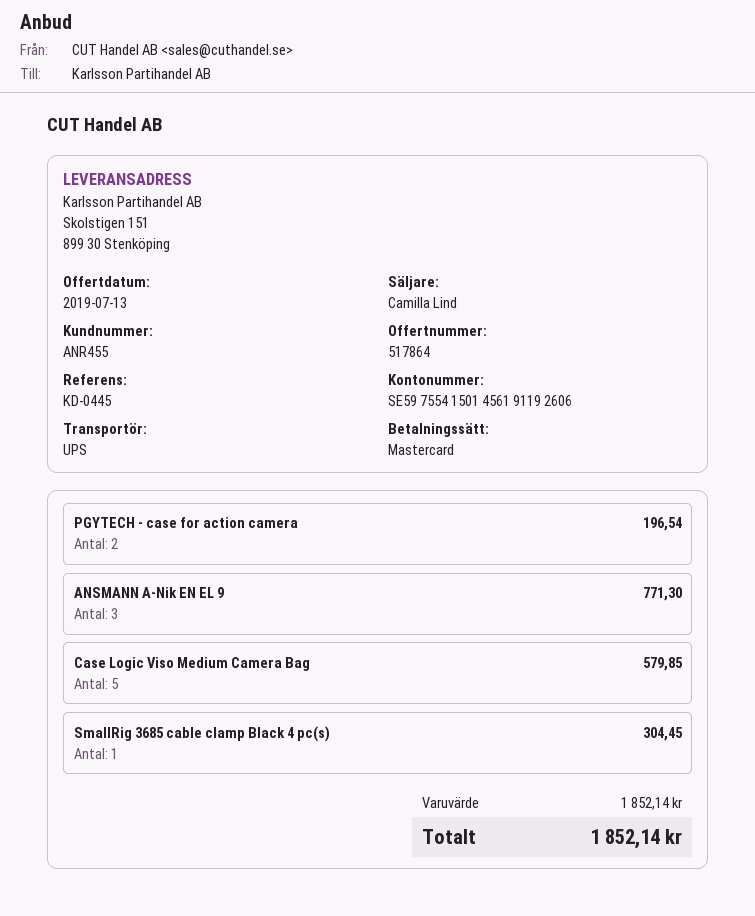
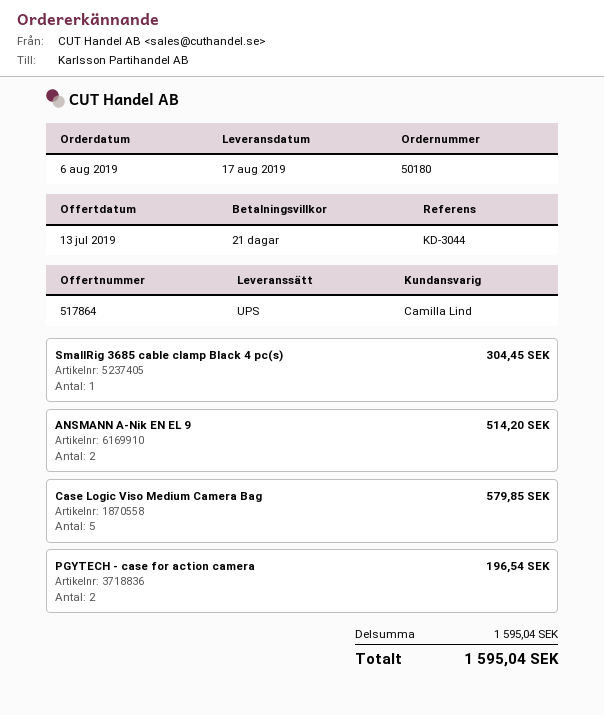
reference: KD-0445 -> KD-3044
ANSMANN A-Nik EN EL 9: 3 for 771.30 -> 2 for 514.20
subtotal: 1852.14 -> 1595.04
total: 1852.14 -> 1595.04

